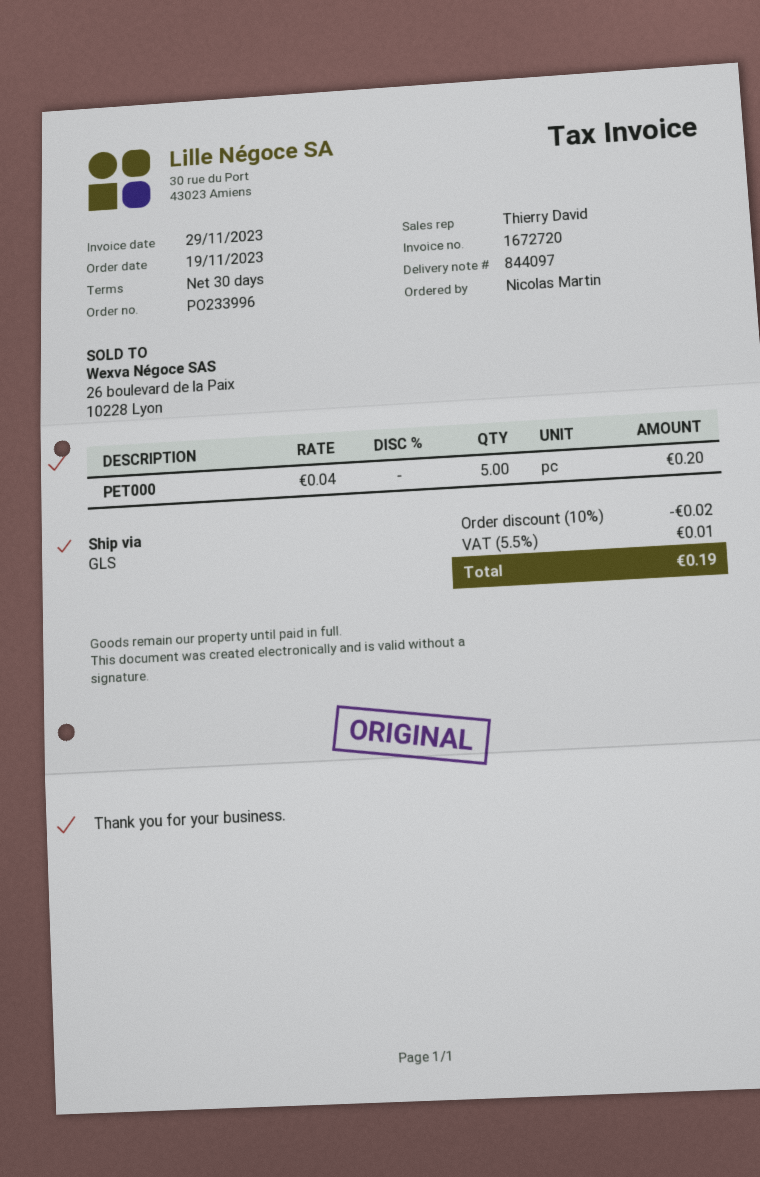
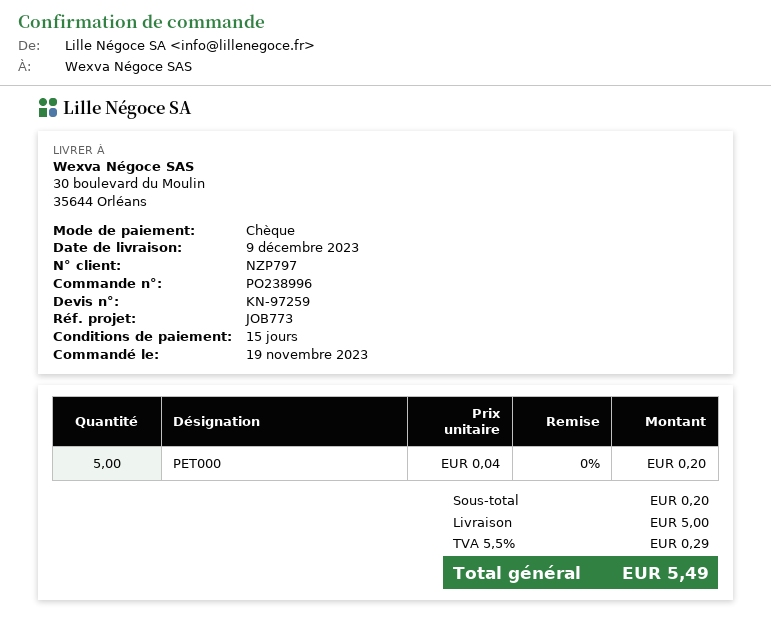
order number: PO233996 -> PO238996
payment terms: 30 days -> 15 days
discount: 10% = 0.02 -> none
shipping: none -> 5.00
tax: 5.5% = 0.01 -> 5.5% = 0.29
total: 0.19 -> 5.49

